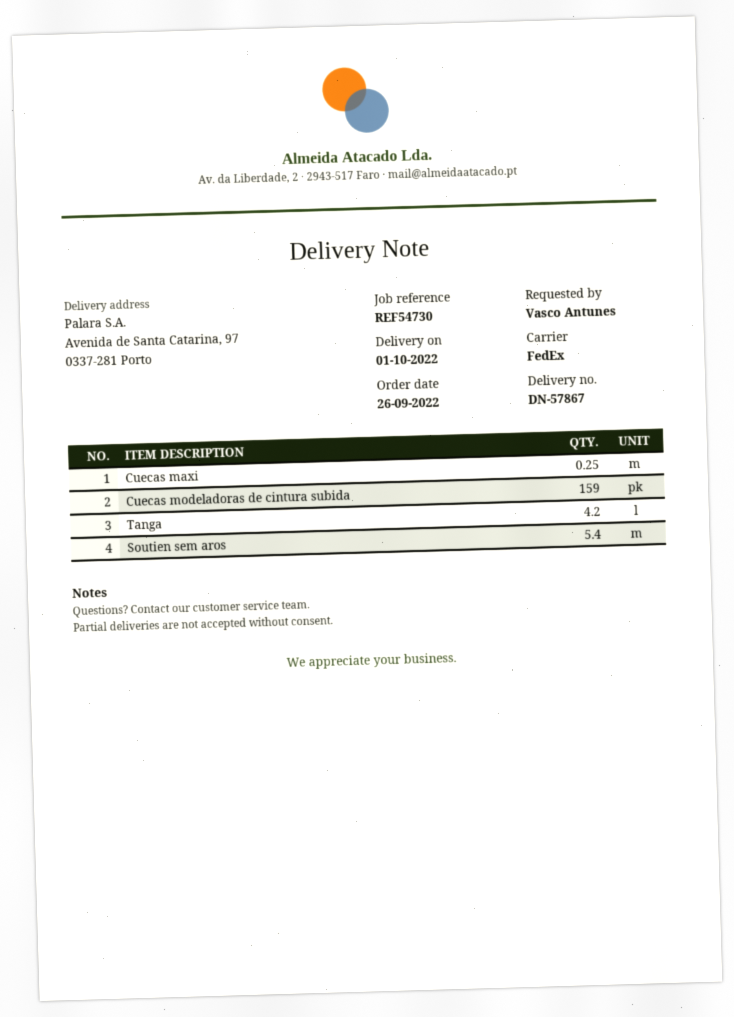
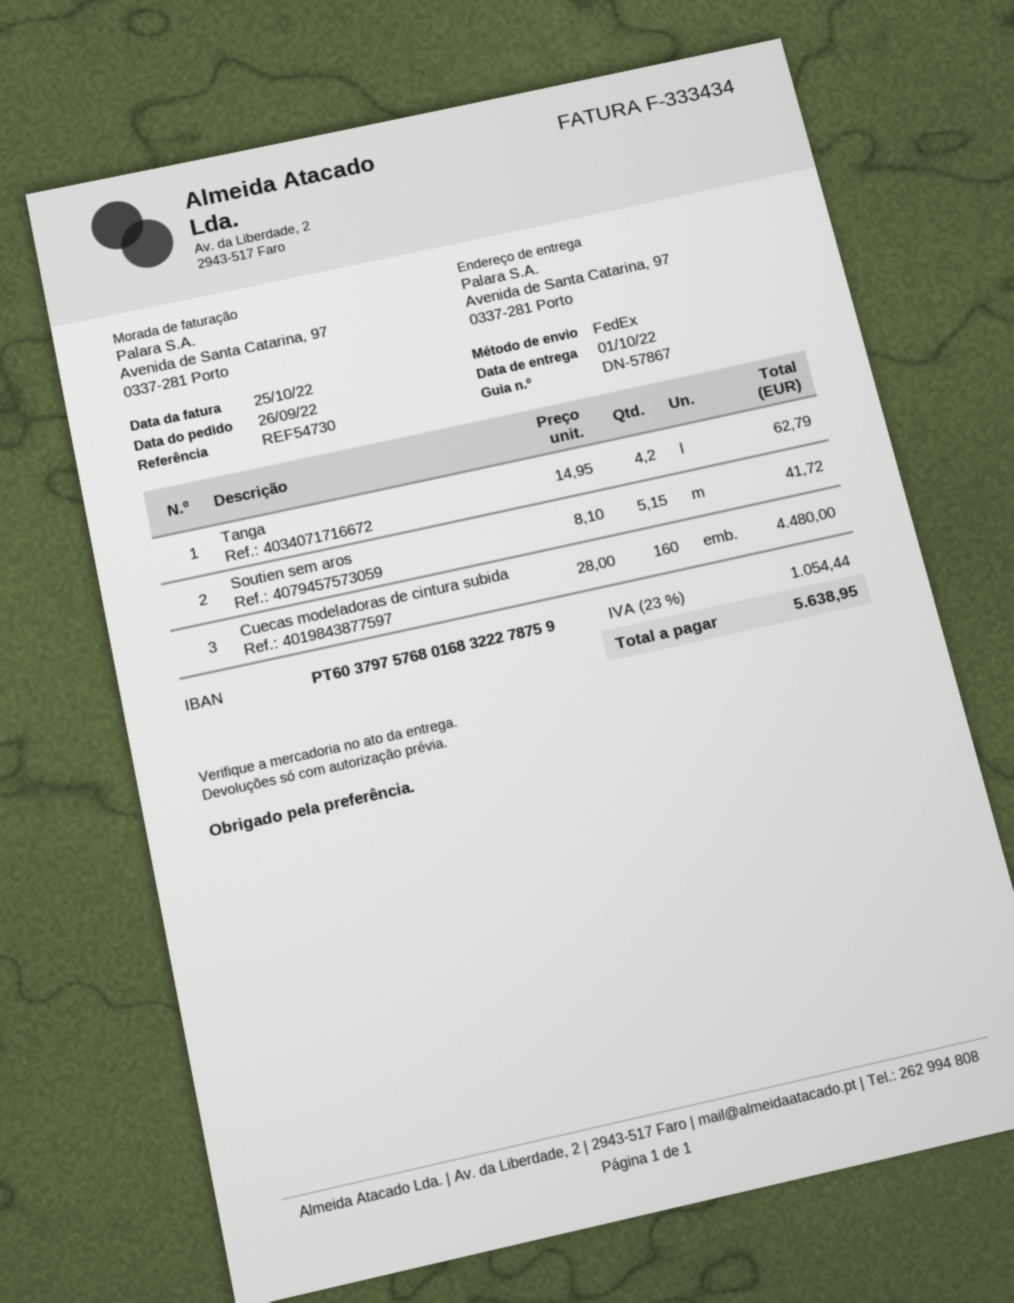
Cuecas maxi: 0.25 -> none
Cuecas modeladoras de cintura subida: 159 -> 160
Soutien sem aros: 5.4 -> 5.15

